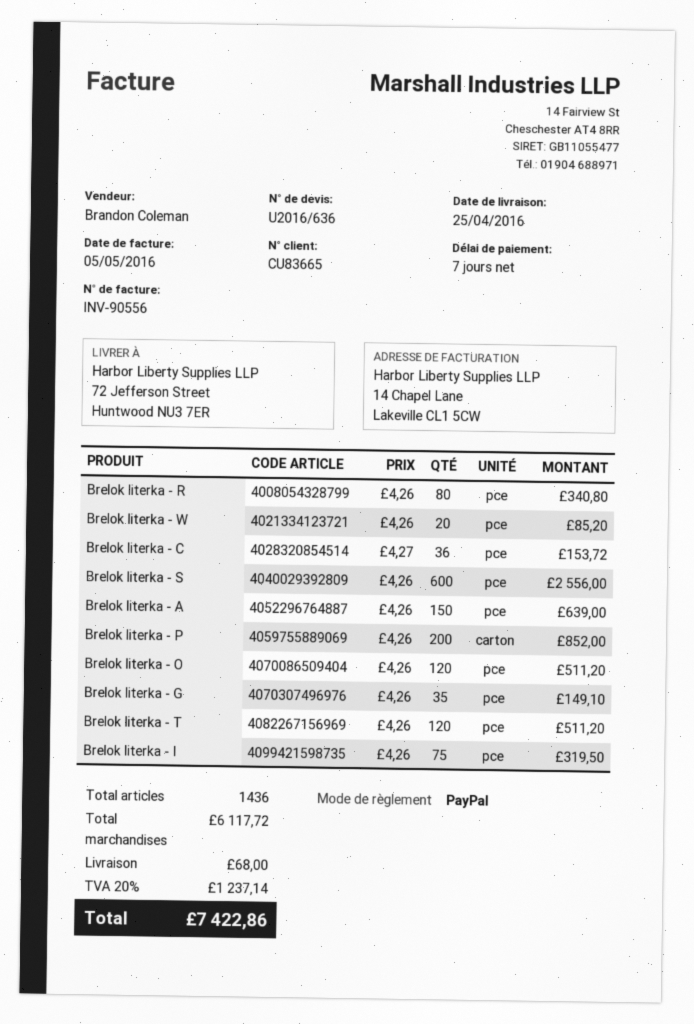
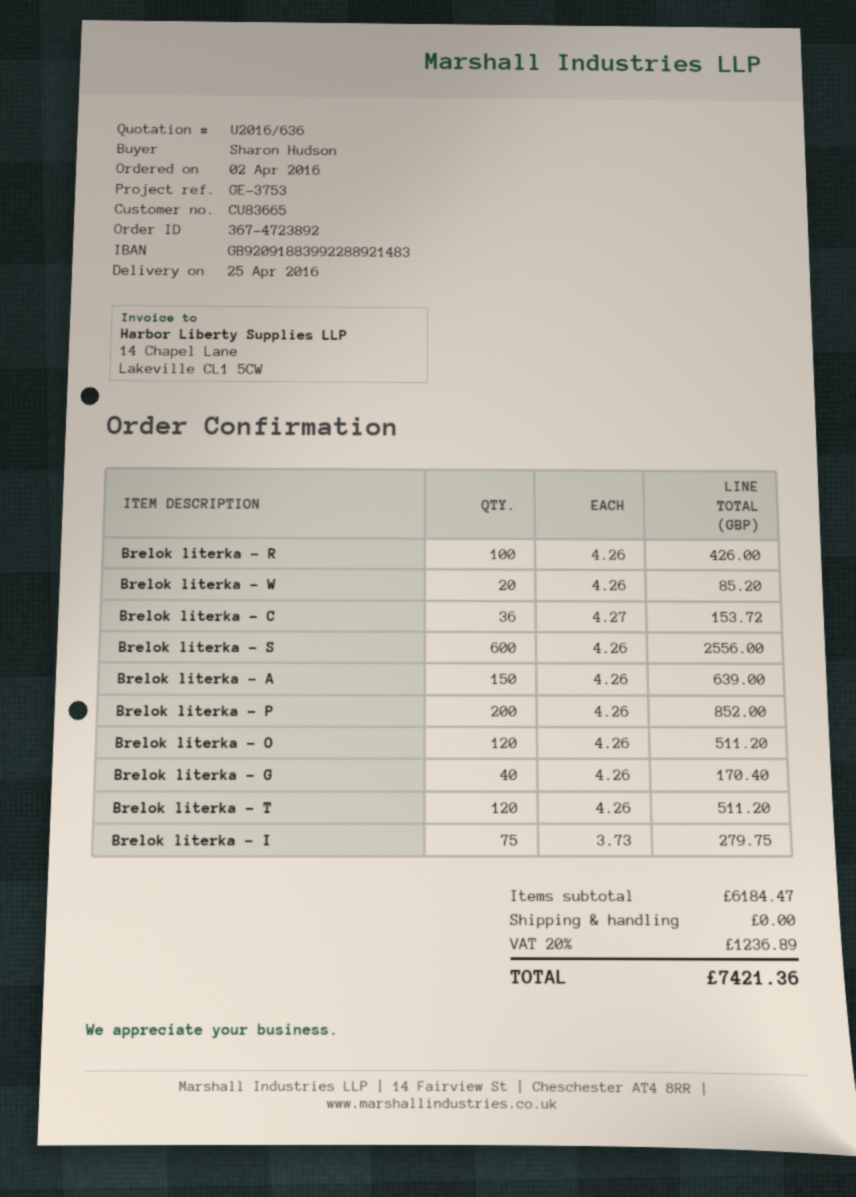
Brelok literka - R: 80 x 4.26 = 340.80 -> 100 x 4.26 = 426.00
Brelok literka - G: 35 x 4.26 = 149.10 -> 40 x 4.26 = 170.40
Brelok literka - I: 75 x 4.26 = 319.50 -> 75 x 3.73 = 279.75
subtotal: 6117.72 -> 6184.47
shipping: 68.00 -> 0.00
tax: 20% = 1237.14 -> 20% = 1236.89
total: 7422.86 -> 7421.36

